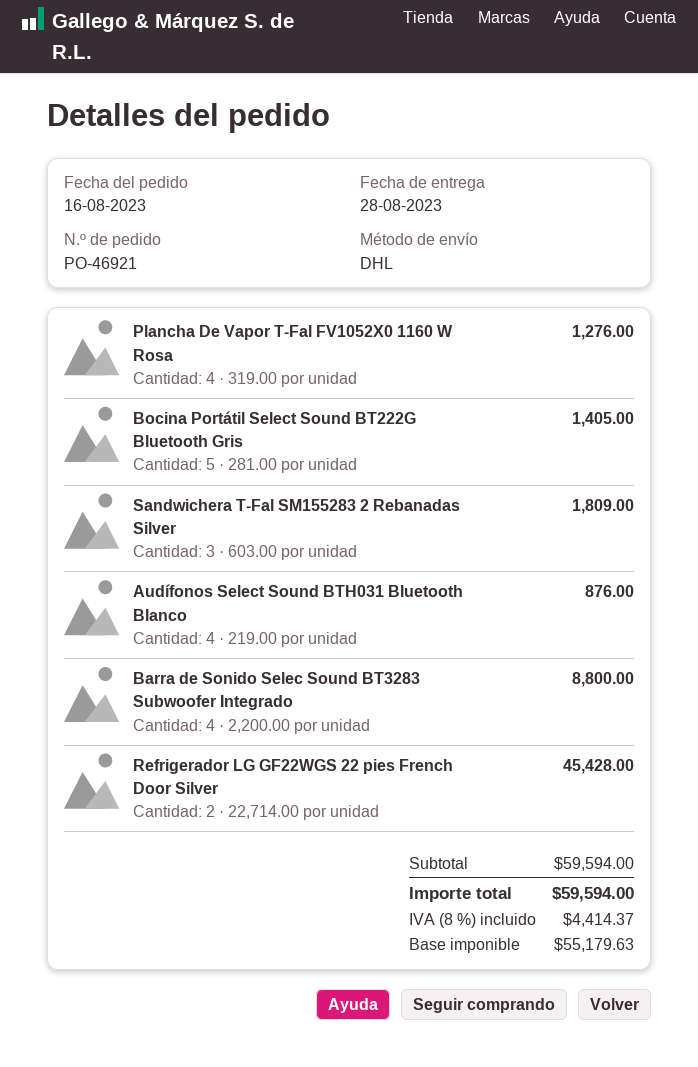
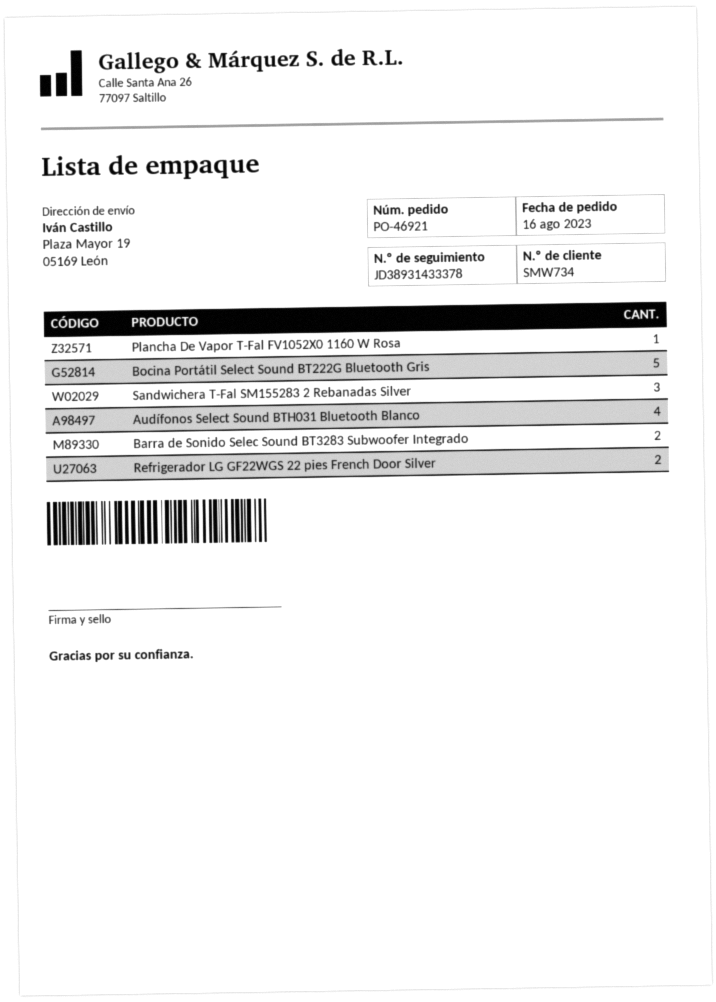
Plancha De Vapor T-Fal FV1052X0 1160 W Rosa: 4 -> 1
Barra de Sonido Selec Sound BT3283 Subwoofer Integrado: 4 -> 2

